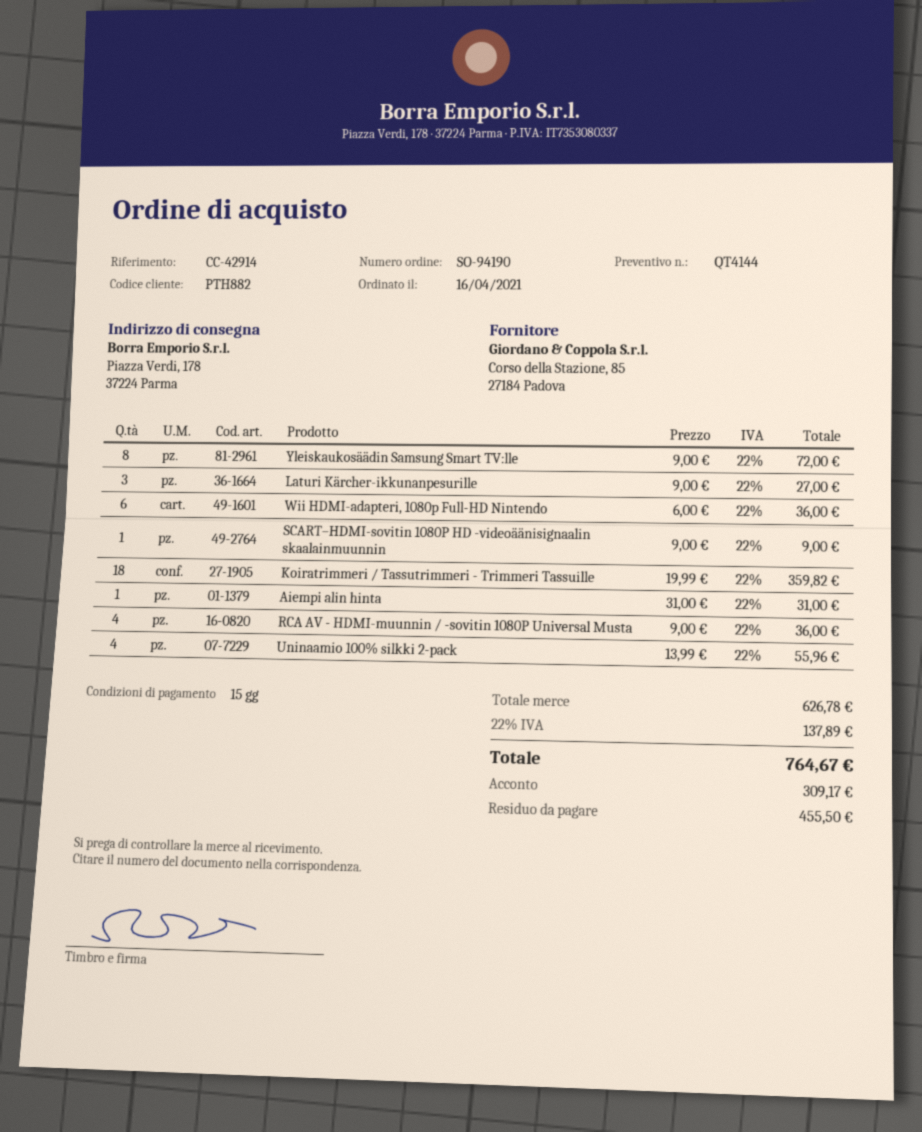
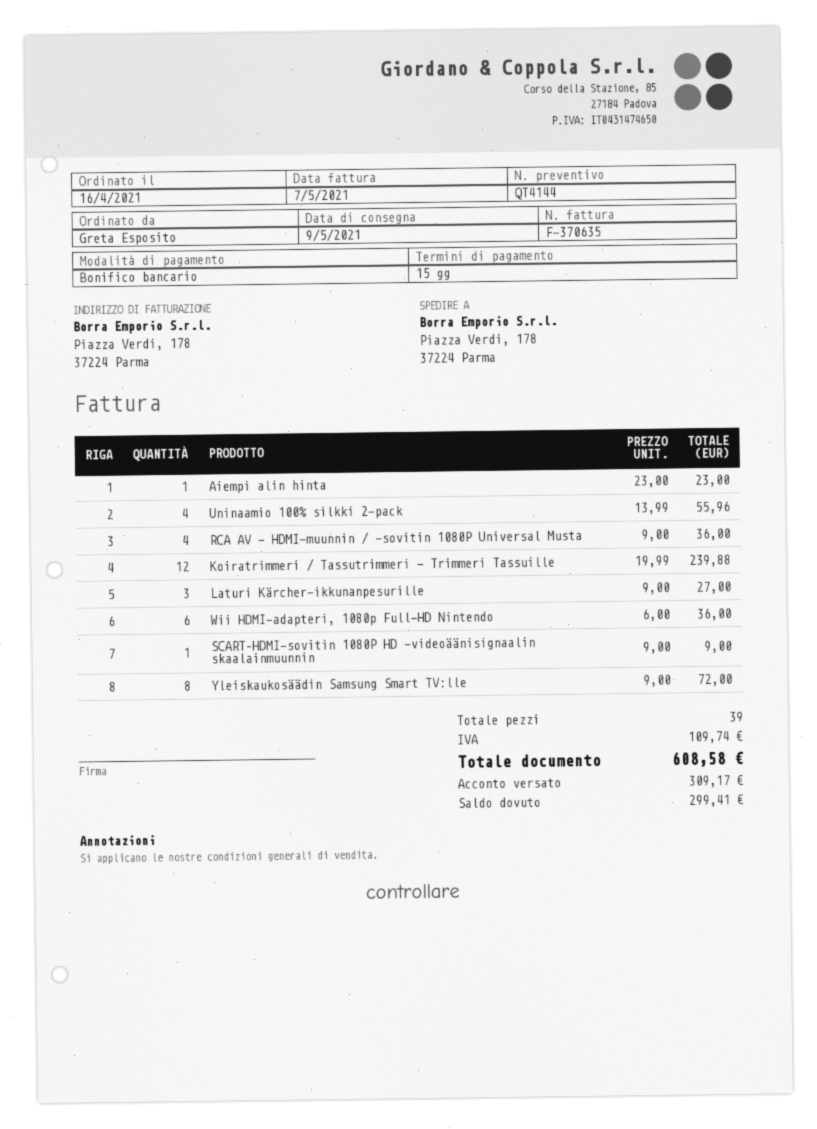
Koiratrimmeri / Tassutrimmeri - Trimmeri Tassuille: 18 x 19.99 = 359.82 -> 12 x 19.99 = 239.88
Aiempi alin hinta: 1 x 31.00 = 31.00 -> 1 x 23.00 = 23.00
tax: 137.89 -> 109.74
total: 764.67 -> 608.58
balance: 455.50 -> 299.41

